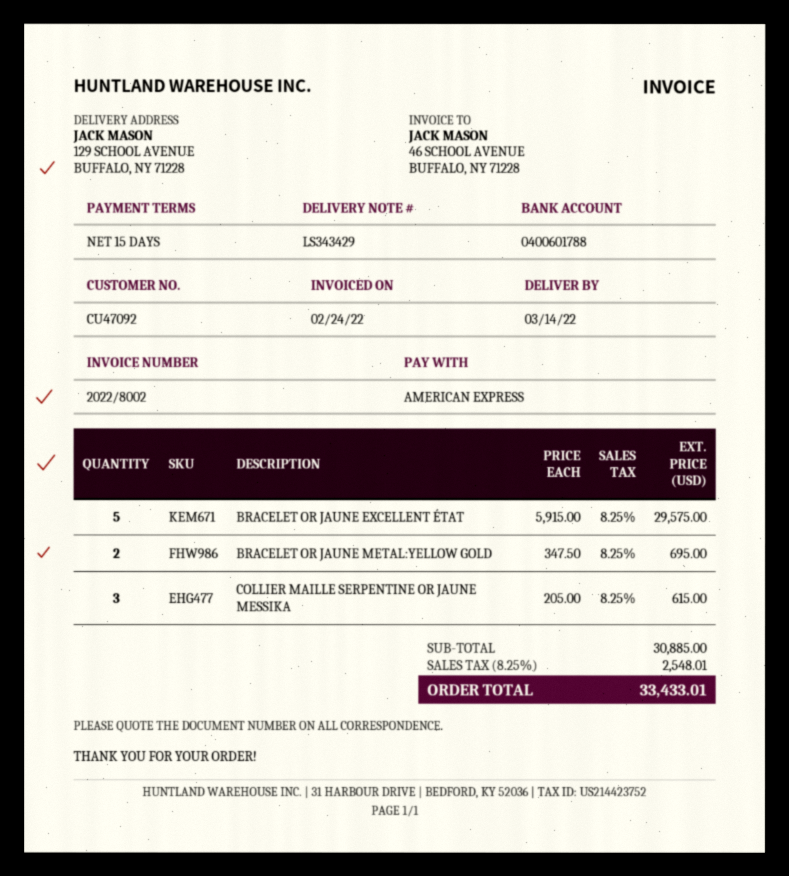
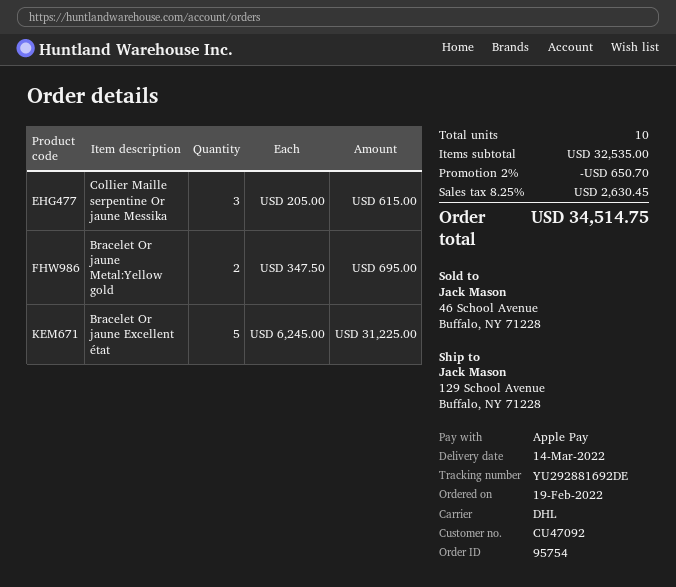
payment method: American Express -> Apple Pay
BRACELET OR JAUNE EXCELLENT ÉTAT: 5 x 5915.00 = 29575.00 -> 5 x 6245.00 = 31225.00
subtotal: 30885.00 -> 32535.00
discount: none -> 2% = 650.70
tax: 8.25% = 2548.01 -> 8.25% = 2630.45
total: 33433.01 -> 34514.75

